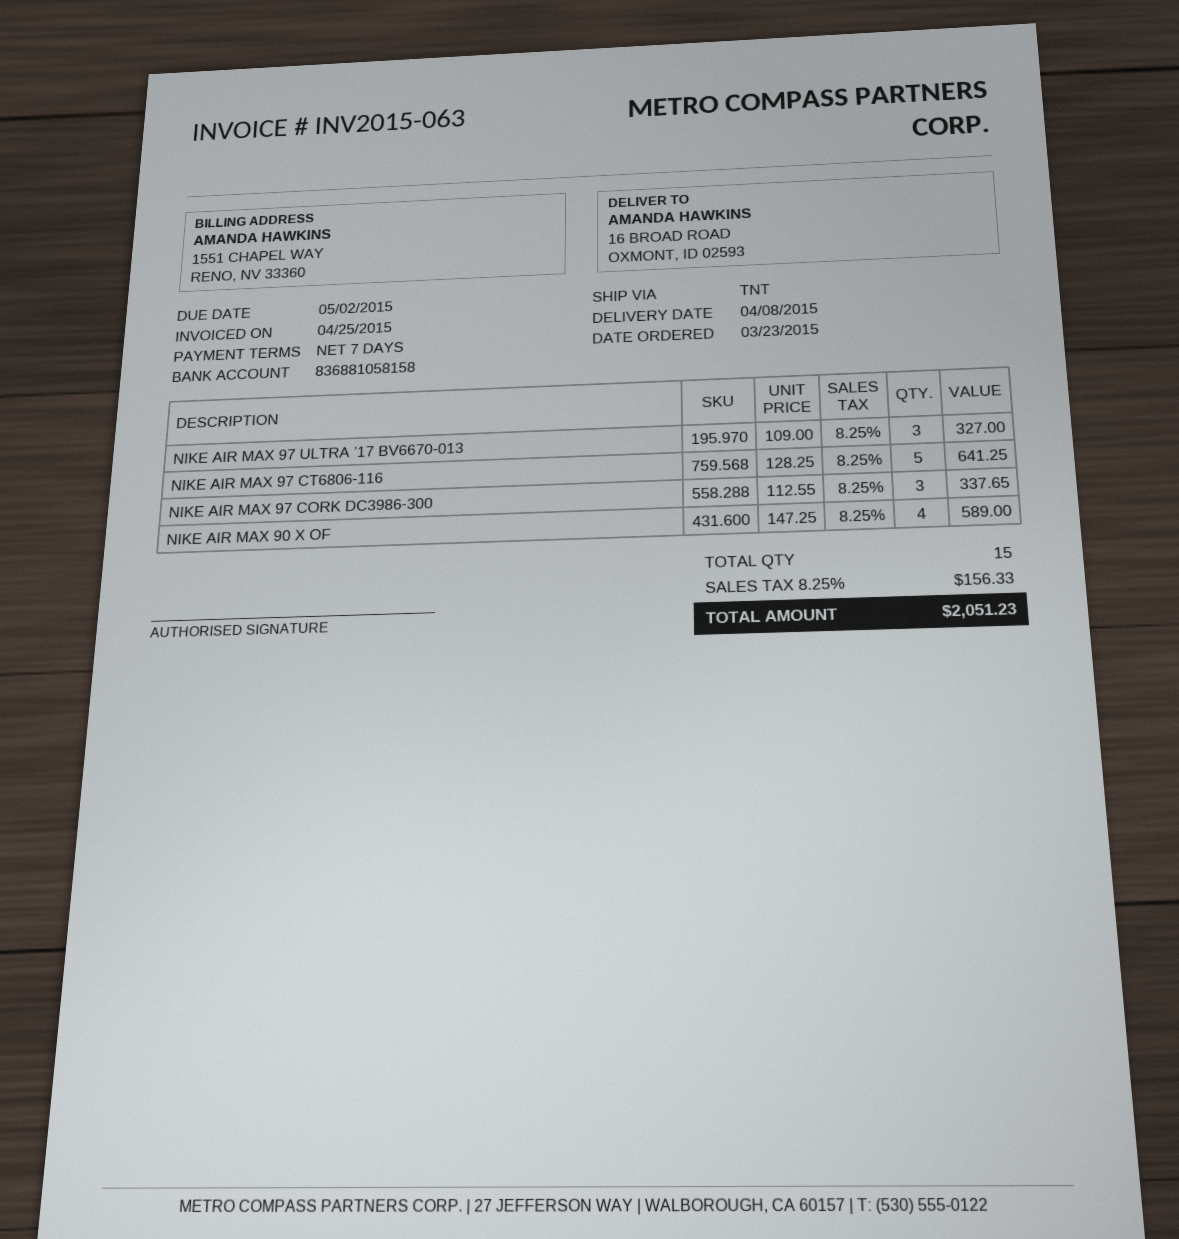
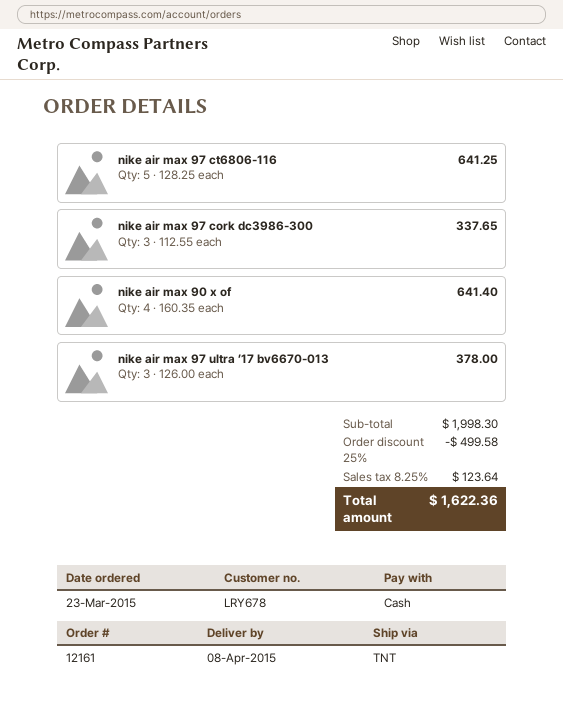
NIKE AIR MAX 97 ULTRA ’17 BV6670-013: 3 x 109.00 = 327.00 -> 3 x 126.00 = 378.00
NIKE AIR MAX 90 X OF: 4 x 147.25 = 589.00 -> 4 x 160.35 = 641.40
discount: none -> 25% = 499.58
tax: 8.25% = 156.33 -> 8.25% = 123.64
total: 2051.23 -> 1622.36

